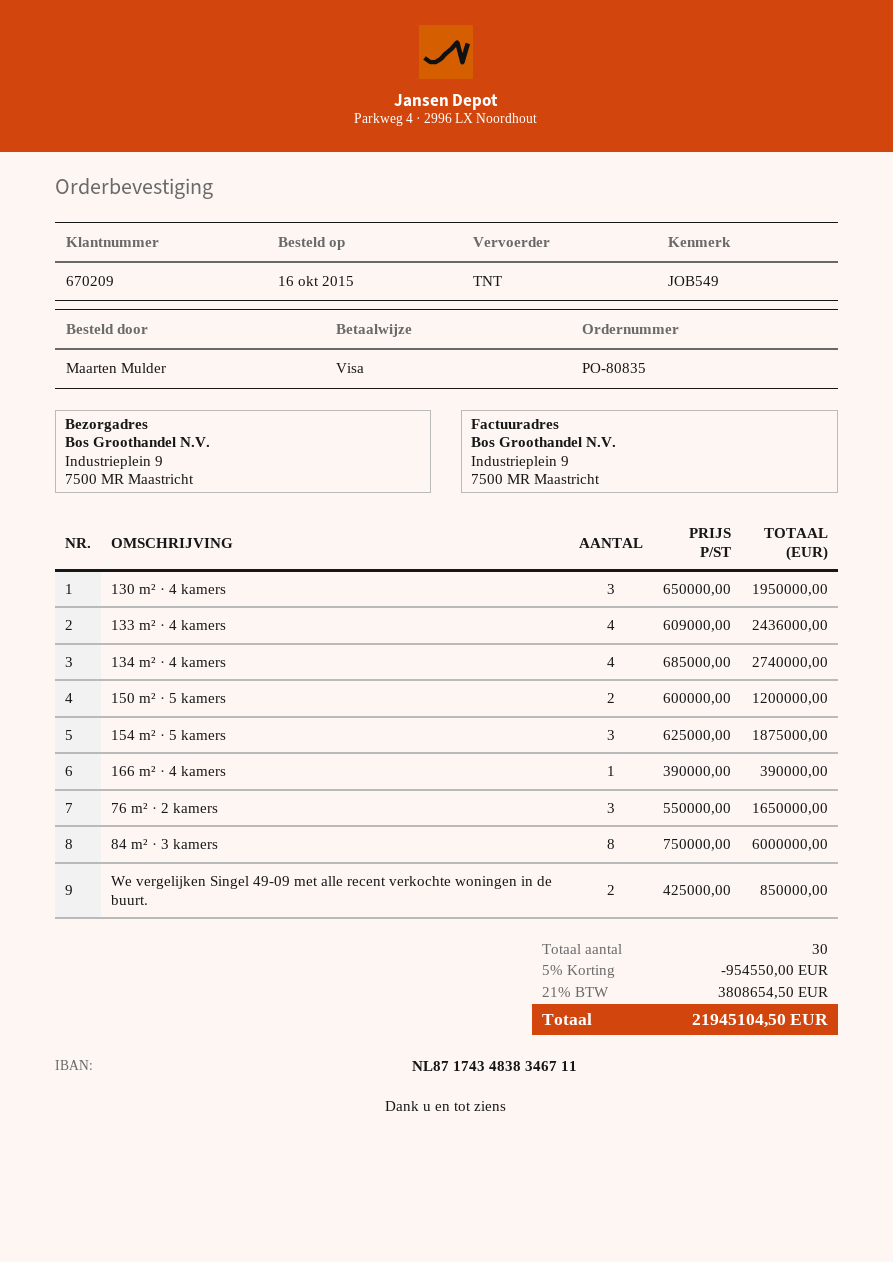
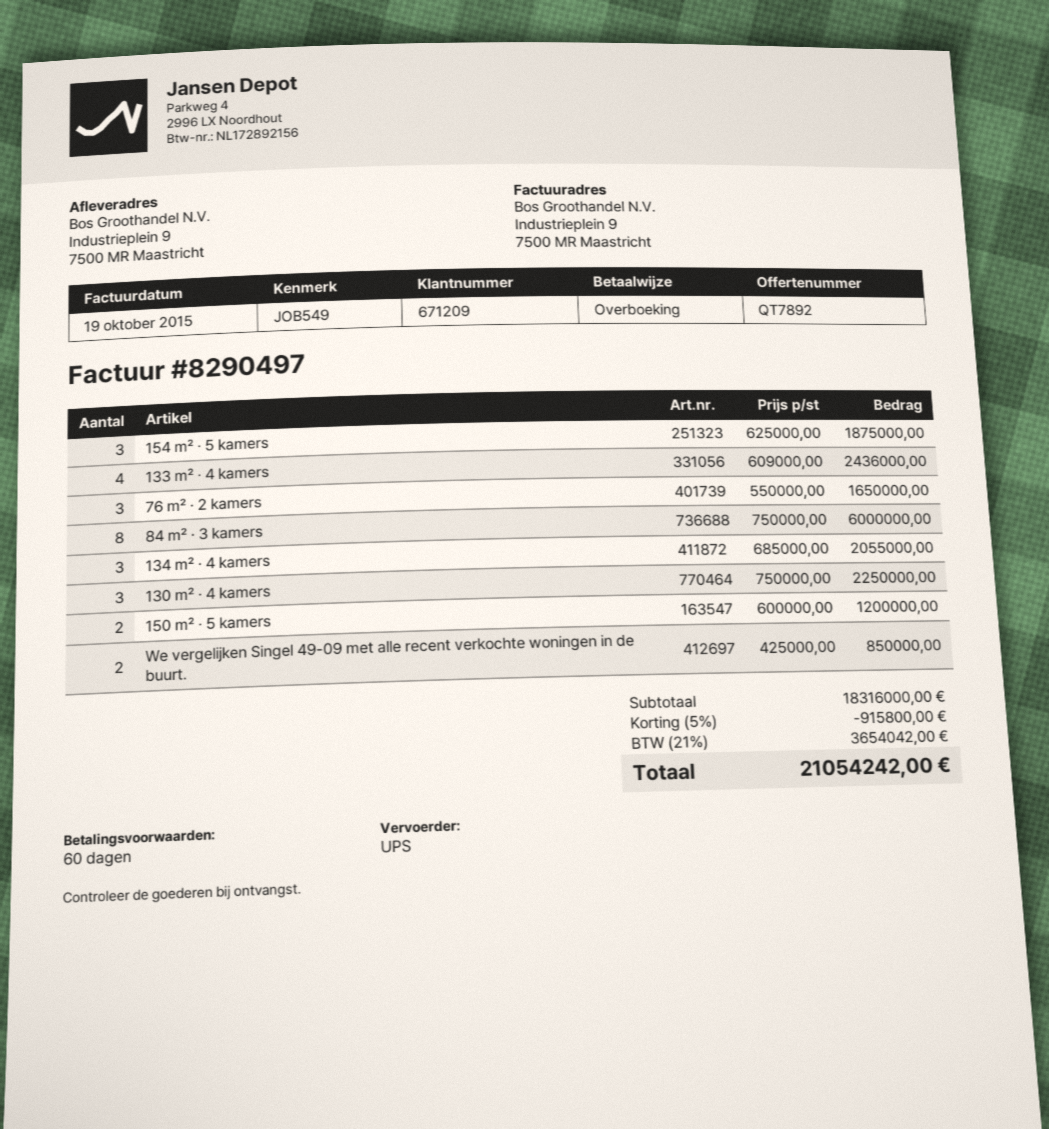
customer number: 670209 -> 671209
payment method: Visa -> bank transfer
shipping method: TNT -> UPS
130 m² · 4 kamers: 3 x 650000.00 = 1950000.00 -> 3 x 750000.00 = 2250000.00
134 m² · 4 kamers: 4 x 685000.00 = 2740000.00 -> 3 x 685000.00 = 2055000.00
166 m² · 4 kamers: 1 x 390000.00 = 390000.00 -> none
discount: 5% = 954550.00 -> 5% = 915800.00
tax: 21% = 3808654.50 -> 21% = 3654042.00
total: 21945104.50 -> 21054242.00

